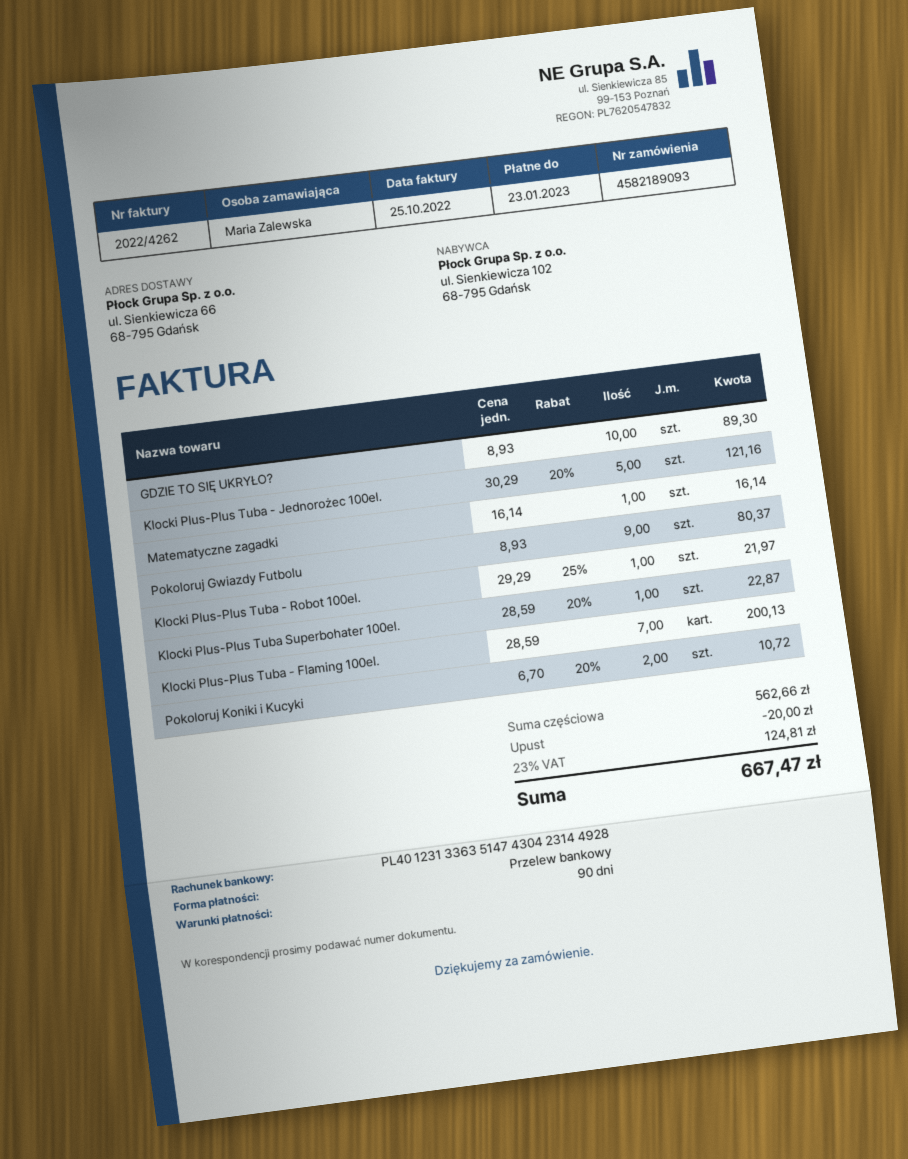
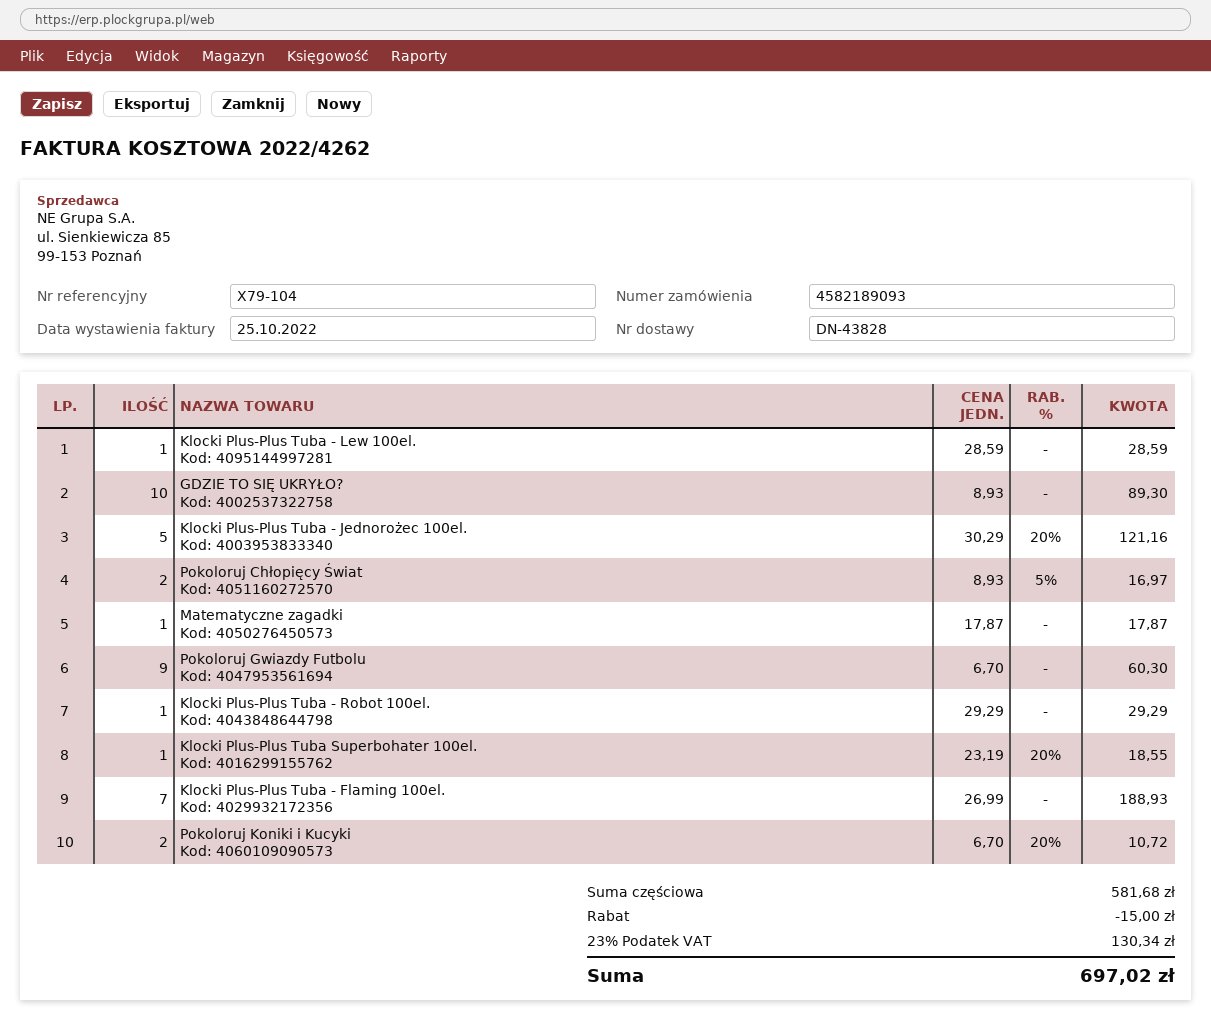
Matematyczne zagadki: 1 x 16.14 = 16.14 -> 1 x 17.87 = 17.87
Pokoloruj Gwiazdy Futbolu: 9 x 8.93 = 80.37 -> 9 x 6.70 = 60.30
Klocki Plus-Plus Tuba - Robot 100el.: 1 x 29.29 - 25% = 21.97 -> 1 x 29.29 = 29.29
Klocki Plus-Plus Tuba Superbohater 100el.: 1 x 28.59 - 20% = 22.87 -> 1 x 23.19 - 20% = 18.55
Klocki Plus-Plus Tuba - Flaming 100el.: 7 x 28.59 = 200.13 -> 7 x 26.99 = 188.93
Klocki Plus-Plus Tuba - Lew 100el.: none -> 1 x 28.59 = 28.59
Pokoloruj Chłopięcy Świat: none -> 2 x 8.93 - 5% = 16.97
subtotal: 562.66 -> 581.68
discount: 20.00 -> 15.00
tax: 23% = 124.81 -> 23% = 130.34
total: 667.47 -> 697.02

